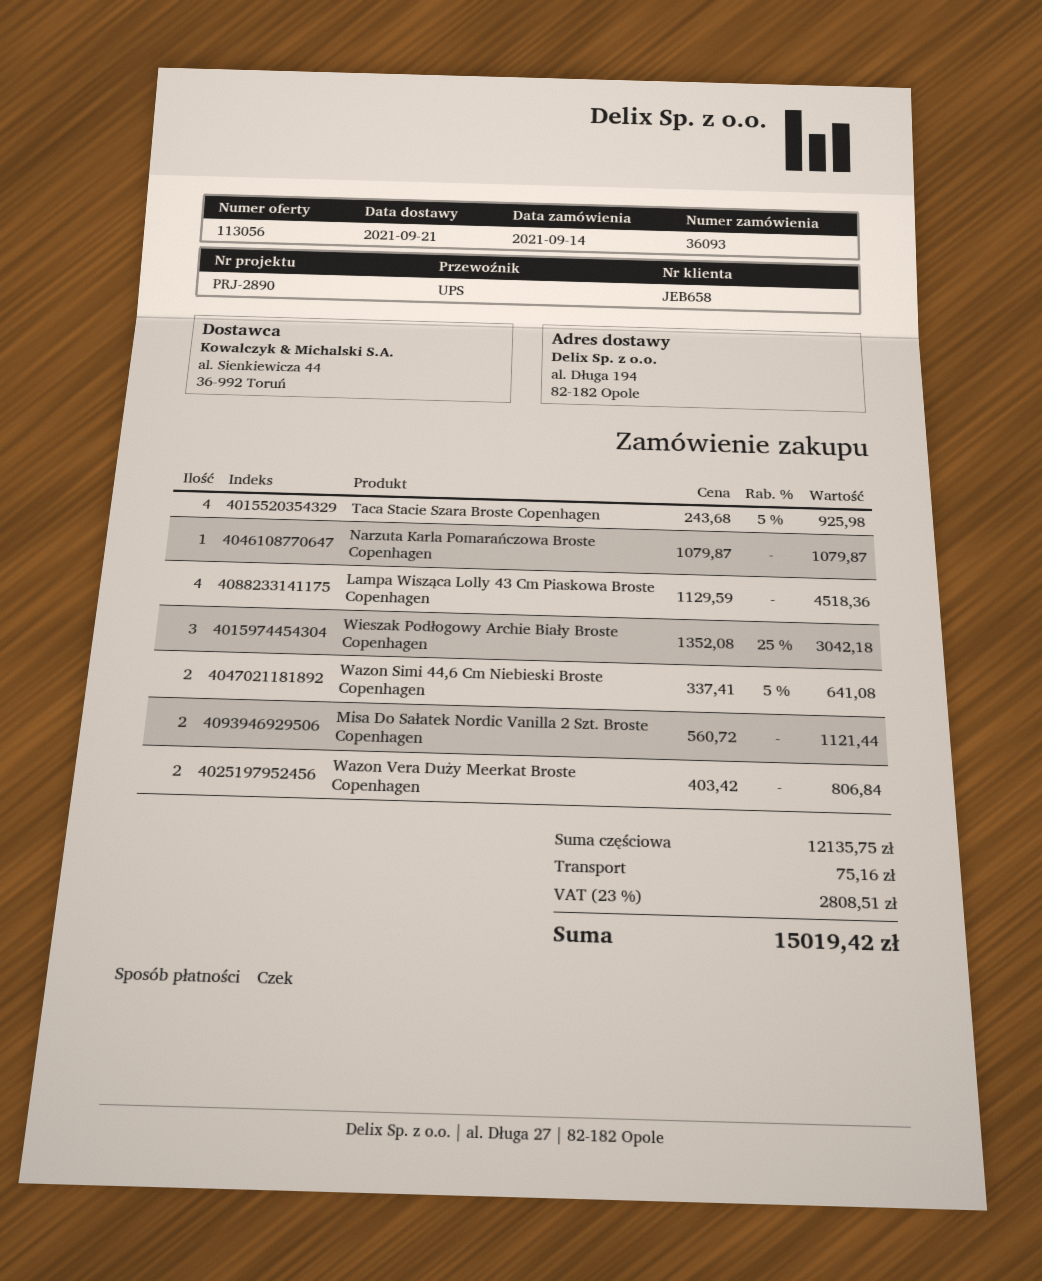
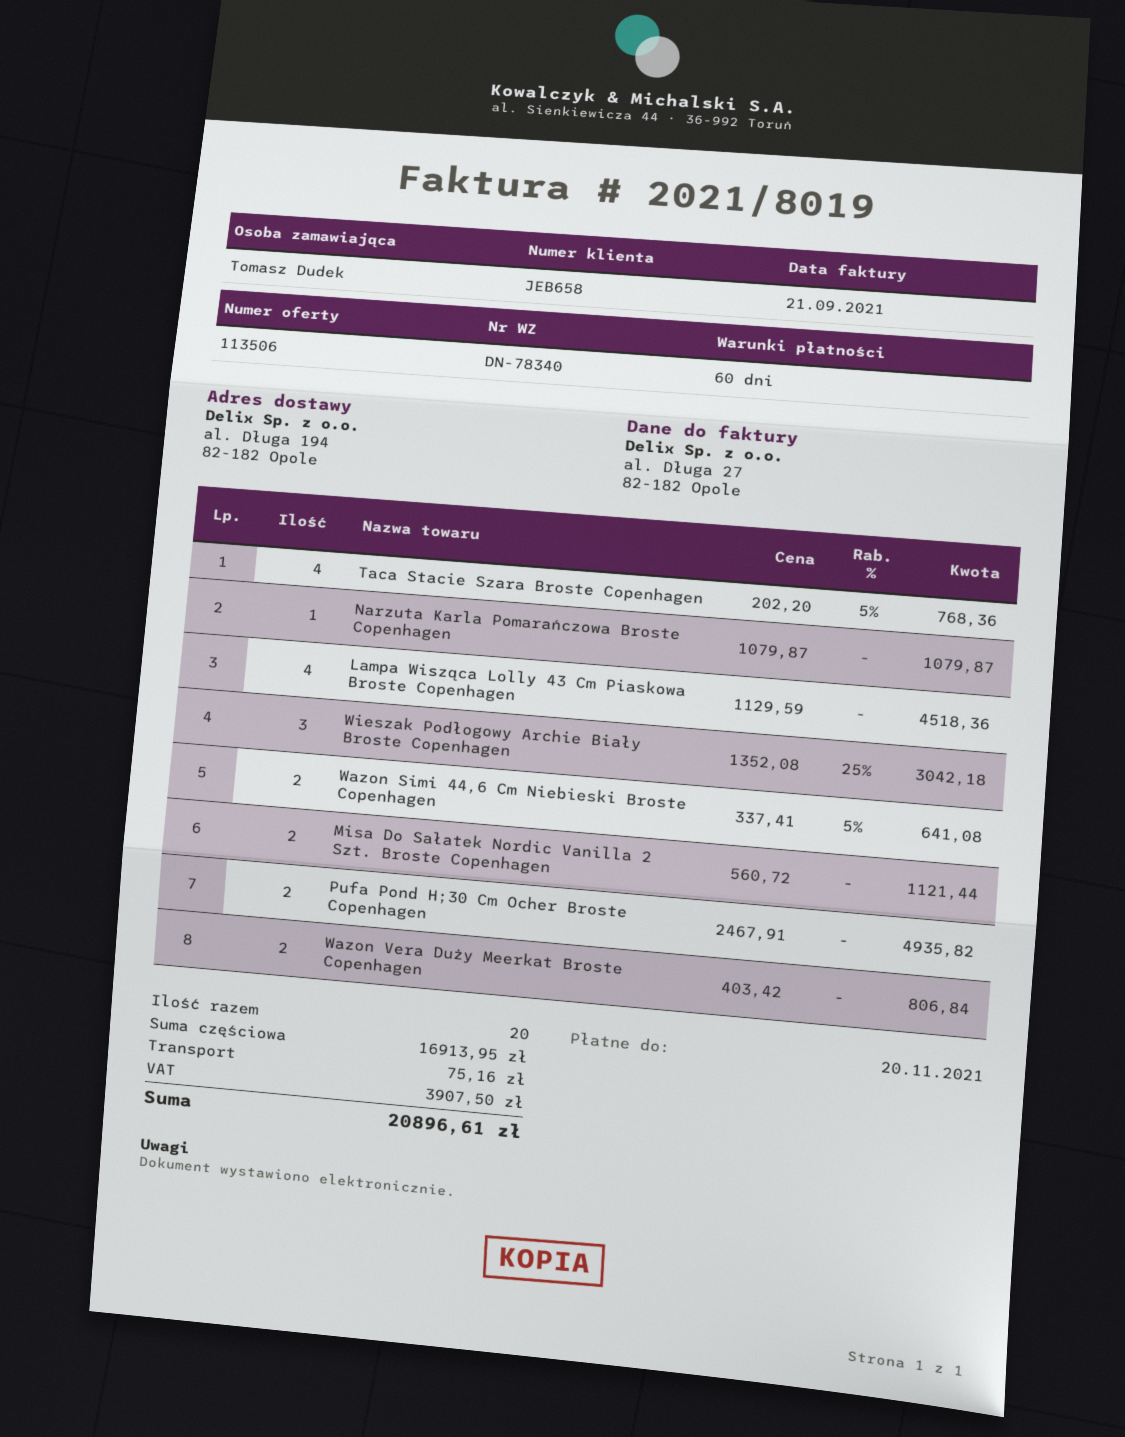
quote number: 113056 -> 113506
Taca Stacie Szara Broste Copenhagen: 4 x 243.68 - 5% = 925.98 -> 4 x 202.20 - 5% = 768.36
Pufa Pond H;30 Cm Ocher Broste Copenhagen: none -> 2 x 2467.91 = 4935.82
subtotal: 12135.75 -> 16913.95
tax: 2808.51 -> 3907.50
total: 15019.42 -> 20896.61

